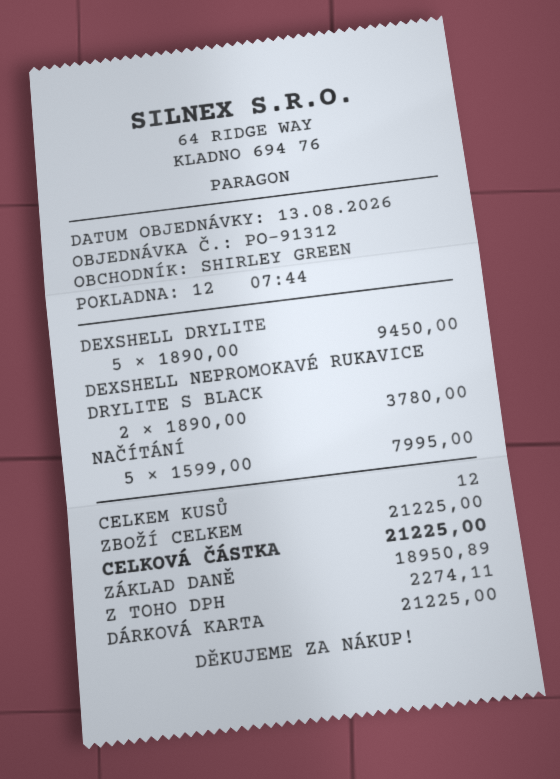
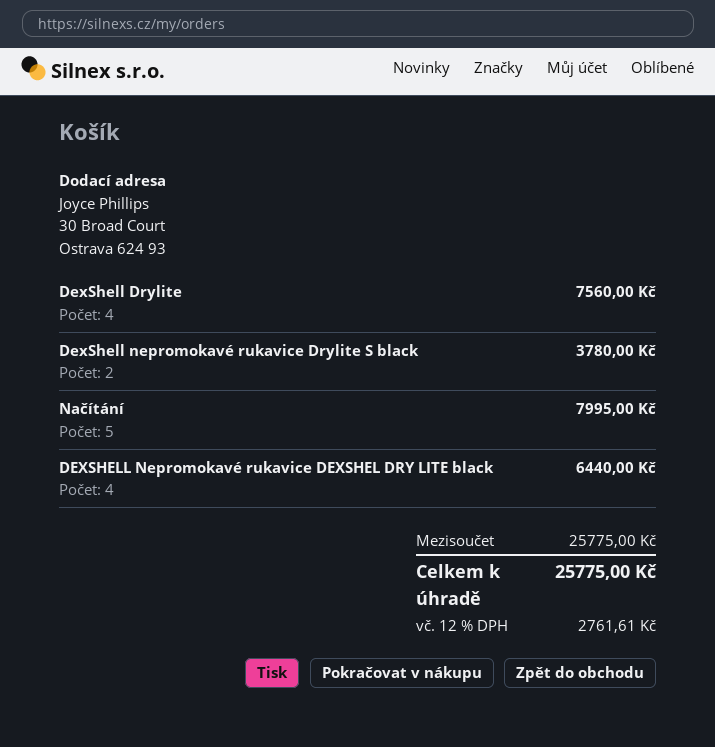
DEXSHELL DRYLITE: 5 for 9450.00 -> 4 for 7560.00
DEXSHELL Nepromokavé rukavice DEXSHEL DRY LITE black: none -> 4 for 6440.00
subtotal: 21225.00 -> 25775.00
tax: 2274.11 -> 2761.61
total: 21225.00 -> 25775.00

